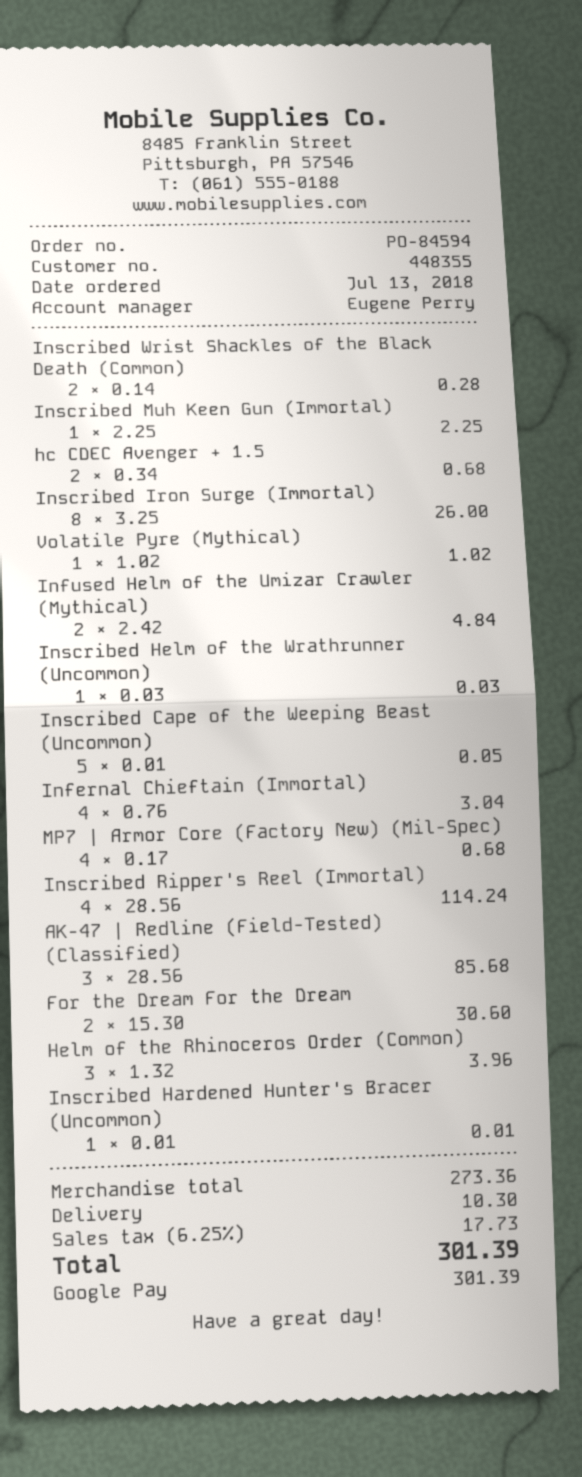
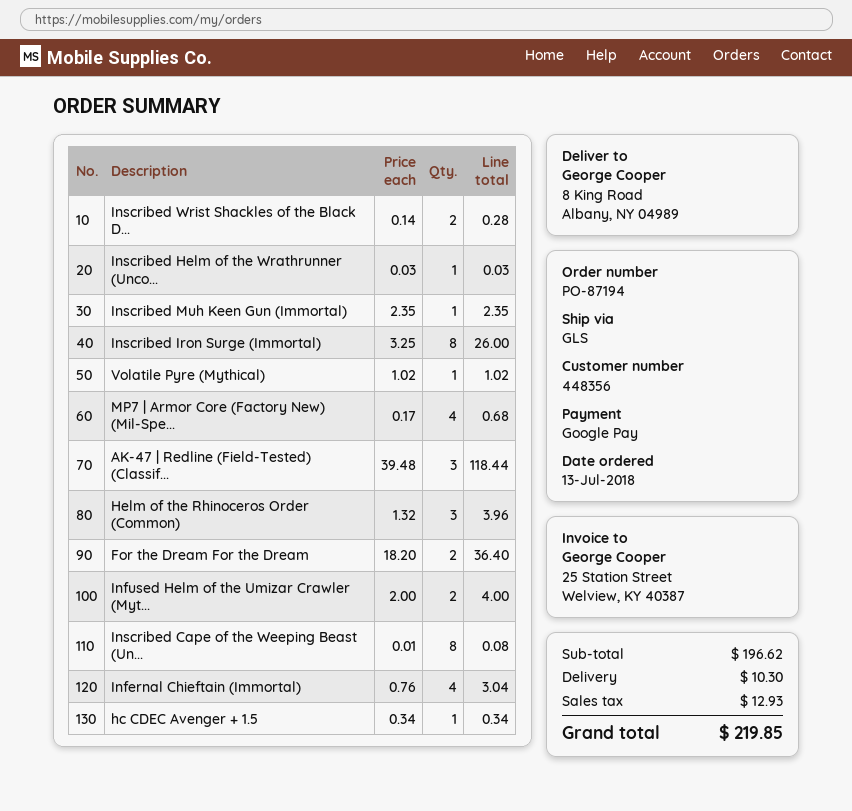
order number: PO-84594 -> PO-87194
customer number: 448355 -> 448356
Inscribed Muh Keen Gun (Immortal): 1 x 2.25 = 2.25 -> 1 x 2.35 = 2.35
hc CDEC Avenger + 1.5: 2 x 0.34 = 0.68 -> 1 x 0.34 = 0.34
Infused Helm of the Umizar Crawler (Mythical): 2 x 2.42 = 4.84 -> 2 x 2.00 = 4.00
Inscribed Cape of the Weeping Beast (Uncommon): 5 x 0.01 = 0.05 -> 8 x 0.01 = 0.08
Inscribed Ripper's Reel (Immortal): 4 x 28.56 = 114.24 -> none
AK-47 | Redline (Field-Tested) (Classified): 3 x 28.56 = 85.68 -> 3 x 39.48 = 118.44
For the Dream For the Dream: 2 x 15.30 = 30.60 -> 2 x 18.20 = 36.40
Inscribed Hardened Hunter's Bracer (Uncommon): 1 x 0.01 = 0.01 -> none
subtotal: 273.36 -> 196.62
tax: 17.73 -> 12.93
total: 301.39 -> 219.85

